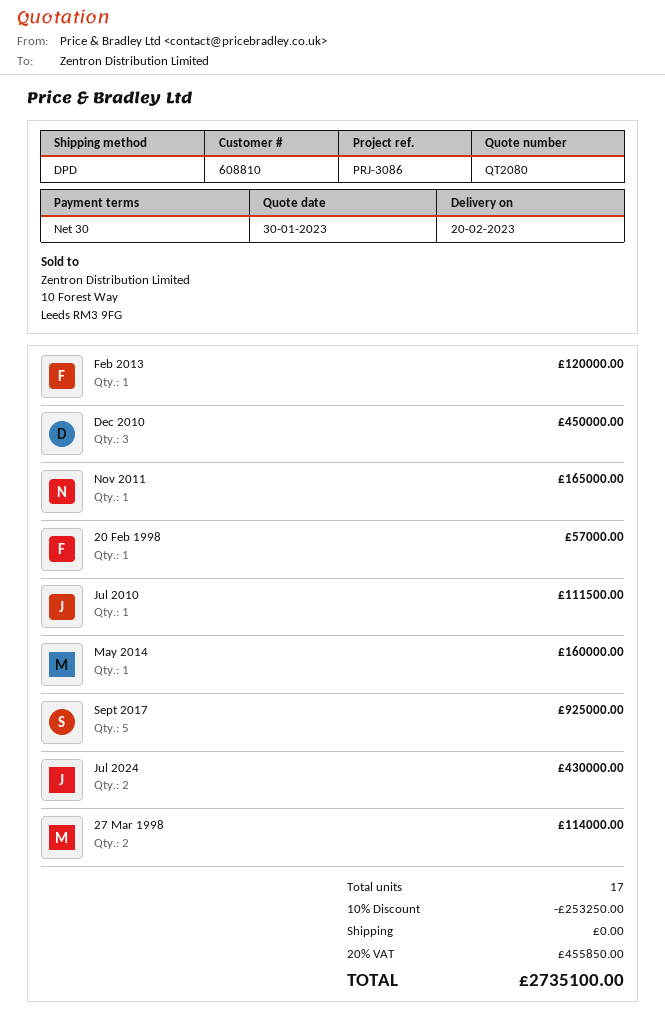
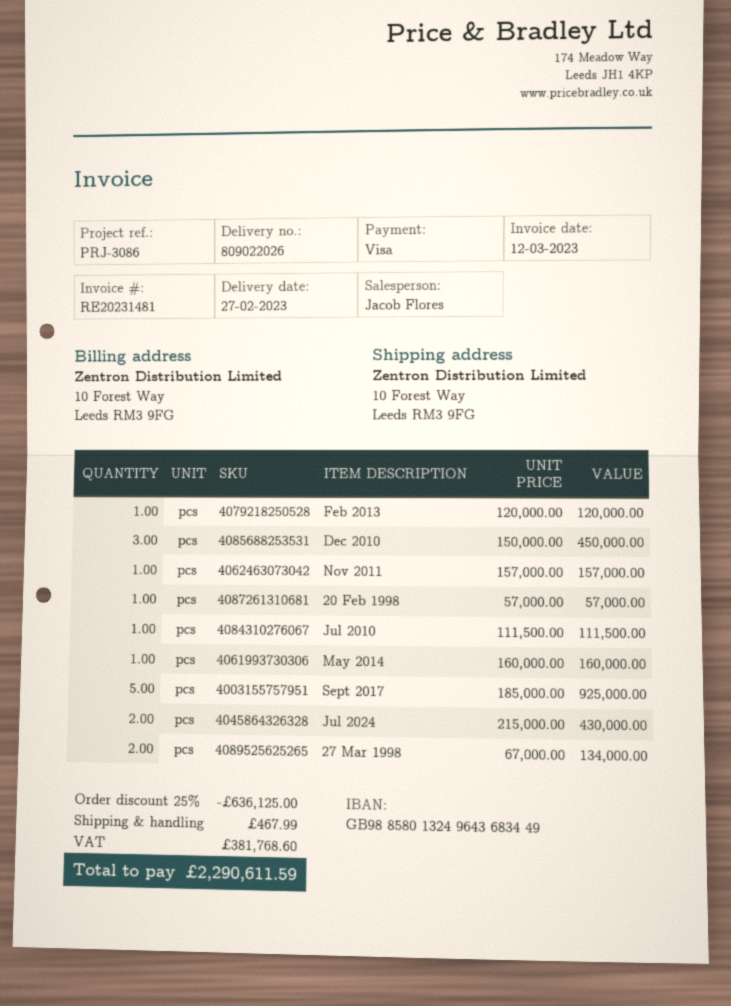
delivery date: 2023-02-20 -> 2023-02-27
Nov 2011: 1 for 165000.00 -> 1 for 157000.00
27 Mar 1998: 2 for 114000.00 -> 2 for 134000.00
discount: 10% = 253250.00 -> 25% = 636125.00
shipping: 0.00 -> 467.99
tax: 455850.00 -> 381768.60
total: 2735100.00 -> 2290611.59

